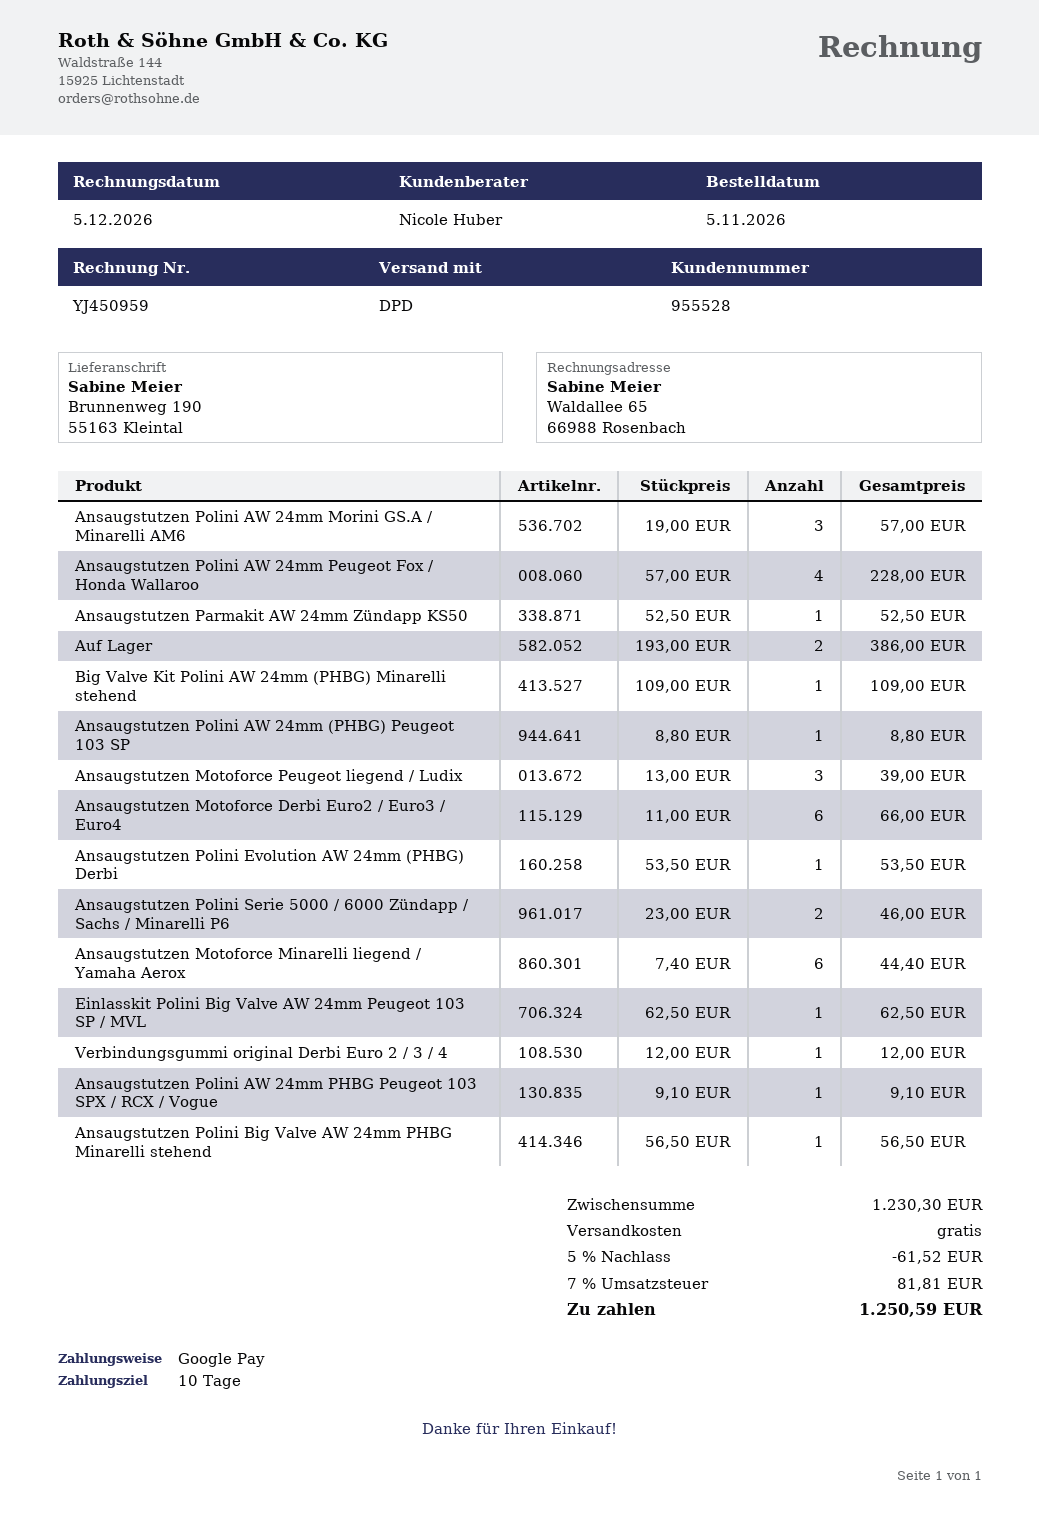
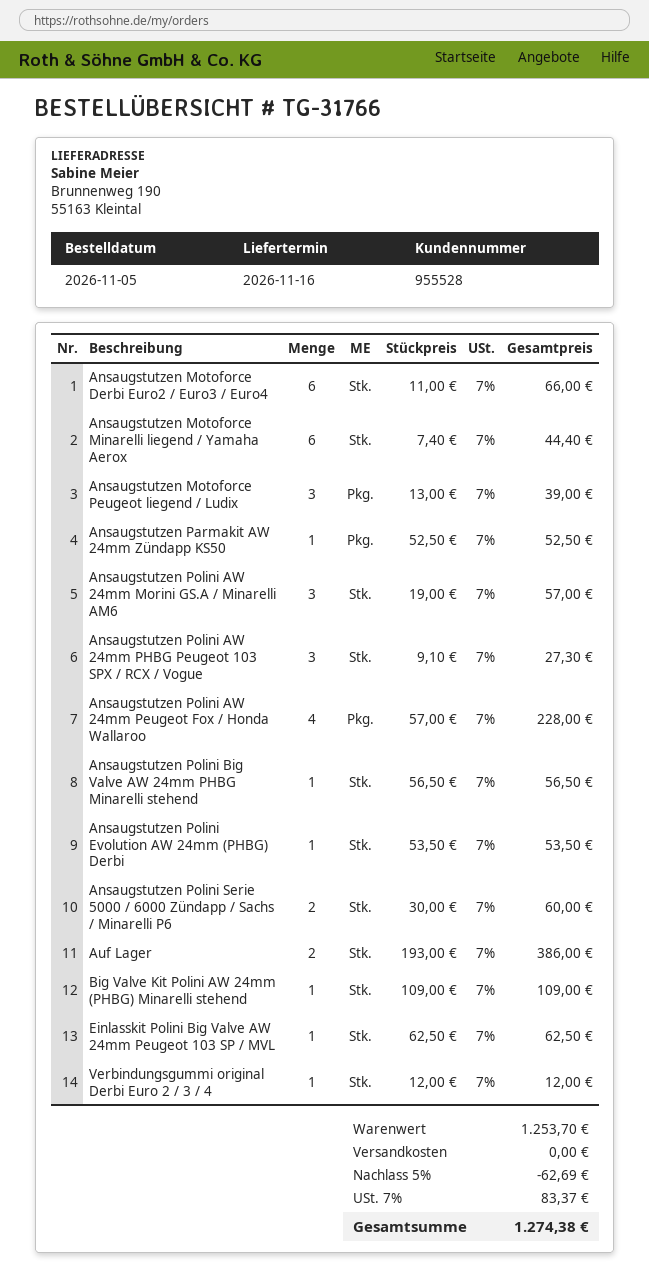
Ansaugstutzen Polini AW 24mm (PHBG) Peugeot 103 SP: 1 x 8.80 = 8.80 -> none
Ansaugstutzen Polini Serie 5000 / 6000 Zündapp / Sachs / Minarelli P6: 2 x 23.00 = 46.00 -> 2 x 30.00 = 60.00
Ansaugstutzen Polini AW 24mm PHBG Peugeot 103 SPX / RCX / Vogue: 1 x 9.10 = 9.10 -> 3 x 9.10 = 27.30
subtotal: 1230.30 -> 1253.70
discount: 5% = 61.52 -> 5% = 62.69
tax: 7% = 81.81 -> 7% = 83.37
total: 1250.59 -> 1274.38

